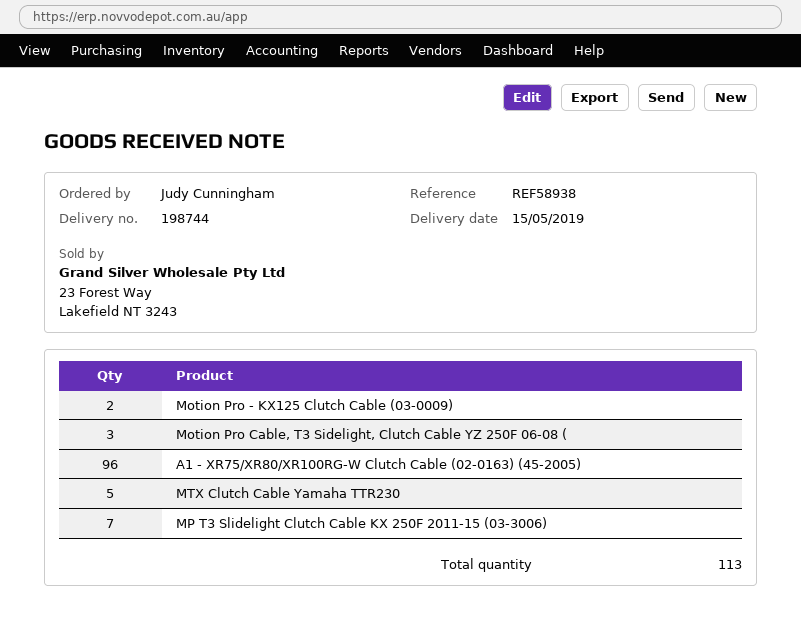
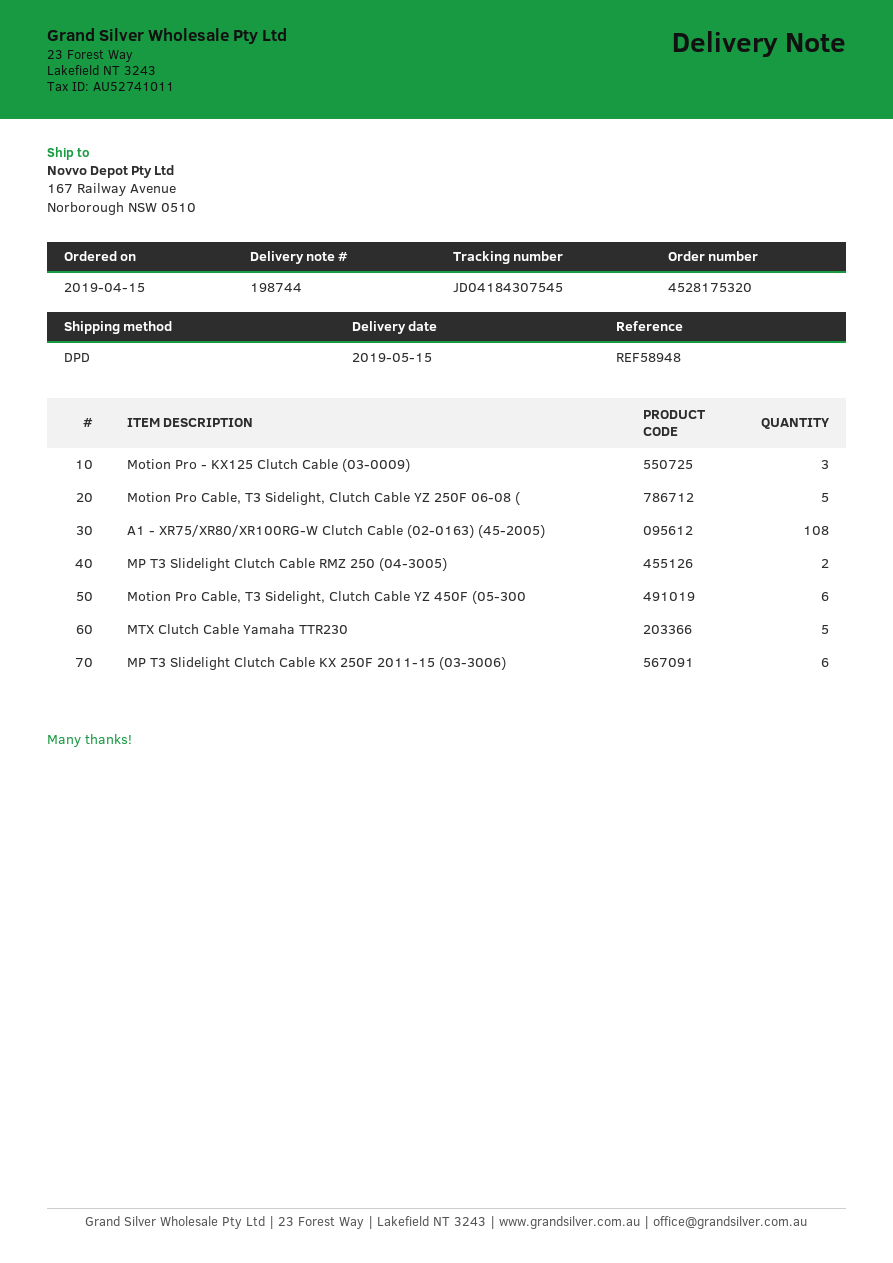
reference: REF58938 -> REF58948
Motion Pro - KX125 Clutch Cable (03-0009): 2 -> 3
Motion Pro Cable, T3 Sidelight, Clutch Cable YZ 250F 06-08 (: 3 -> 5
A1 - XR75/XR80/XR100RG-W Clutch Cable (02-0163) (45-2005): 96 -> 108
MP T3 Slidelight Clutch Cable KX 250F 2011-15 (03-3006): 7 -> 6
MP T3 Slidelight Clutch Cable RMZ 250 (04-3005): none -> 2
Motion Pro Cable, T3 Sidelight, Clutch Cable YZ 450F (05-300: none -> 6

